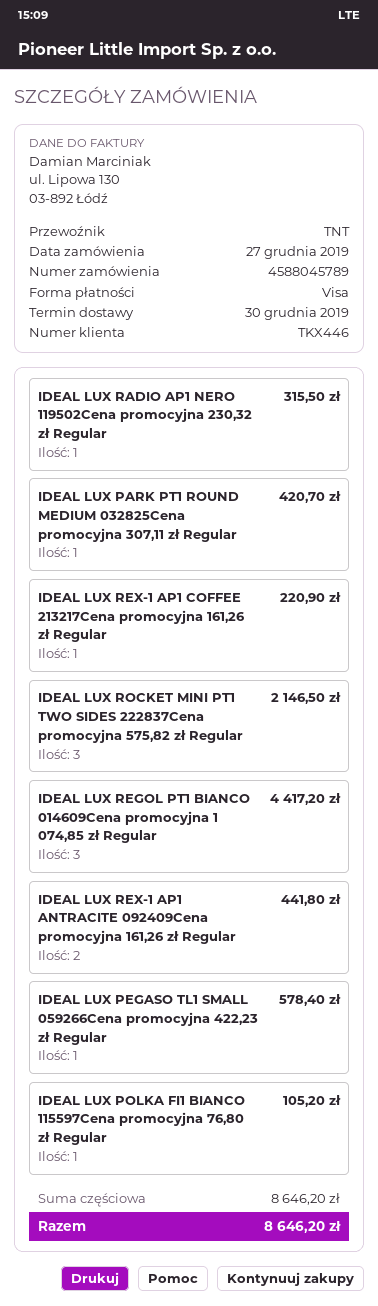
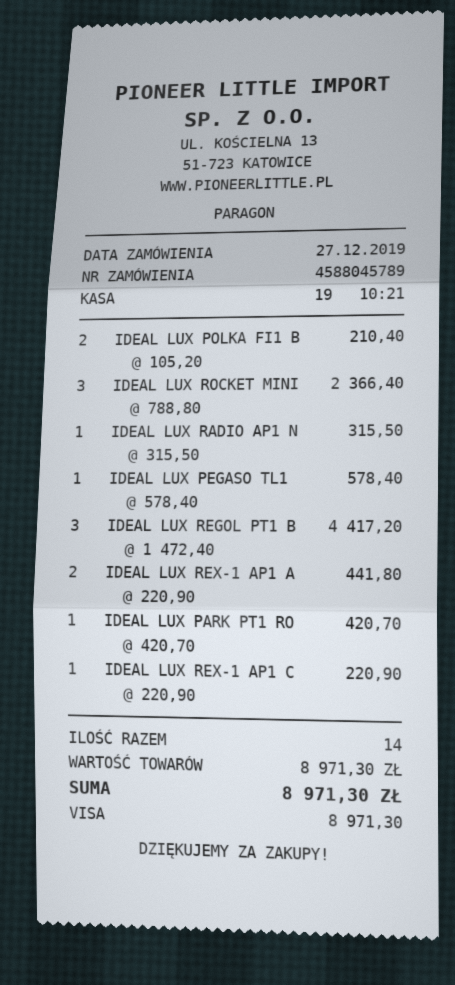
IDEAL LUX ROCKET MINI PT1 TWO SIDES 222837Cena promocyjna 575,82 zł Regular: 3 for 2146.50 -> 3 for 2366.40
IDEAL LUX POLKA FI1 BIANCO 115597Cena promocyjna 76,80 zł Regular: 1 for 105.20 -> 2 for 210.40
subtotal: 8646.20 -> 8971.30
total: 8646.20 -> 8971.30

